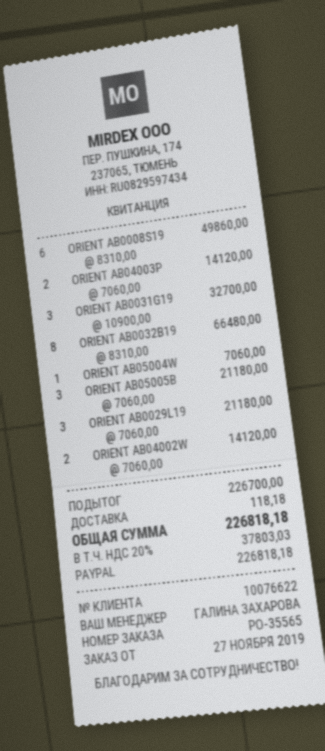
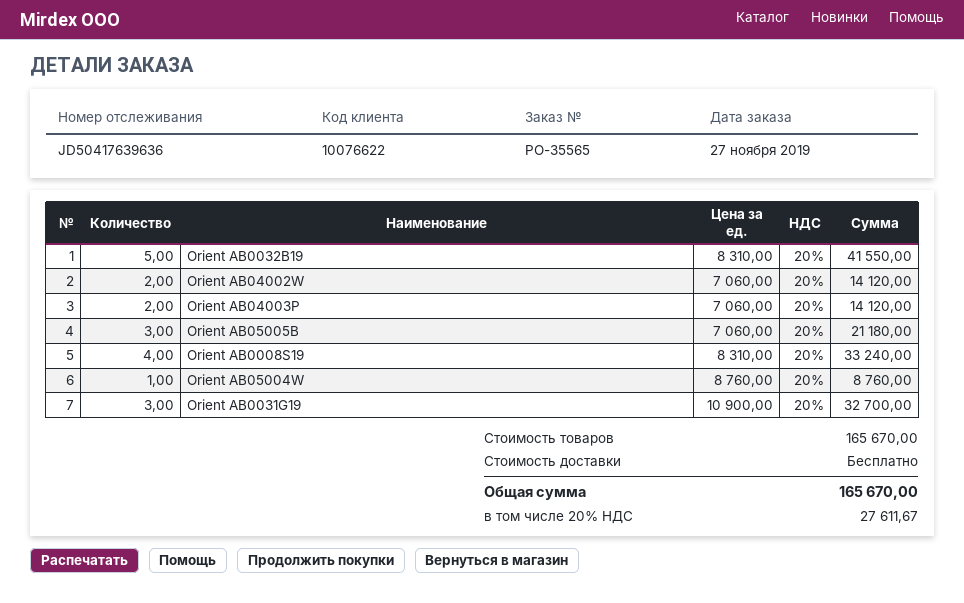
ORIENT AB0008S19: 6 x 8310.00 = 49860.00 -> 4 x 8310.00 = 33240.00
ORIENT AB0032B19: 8 x 8310.00 = 66480.00 -> 5 x 8310.00 = 41550.00
ORIENT AB05004W: 1 x 7060.00 = 7060.00 -> 1 x 8760.00 = 8760.00
ORIENT AB0029L19: 3 x 7060.00 = 21180.00 -> none
subtotal: 226700.00 -> 165670.00
shipping: 118.18 -> 0.00
tax: 20% = 37803.03 -> 20% = 27611.67
total: 226818.18 -> 165670.00

